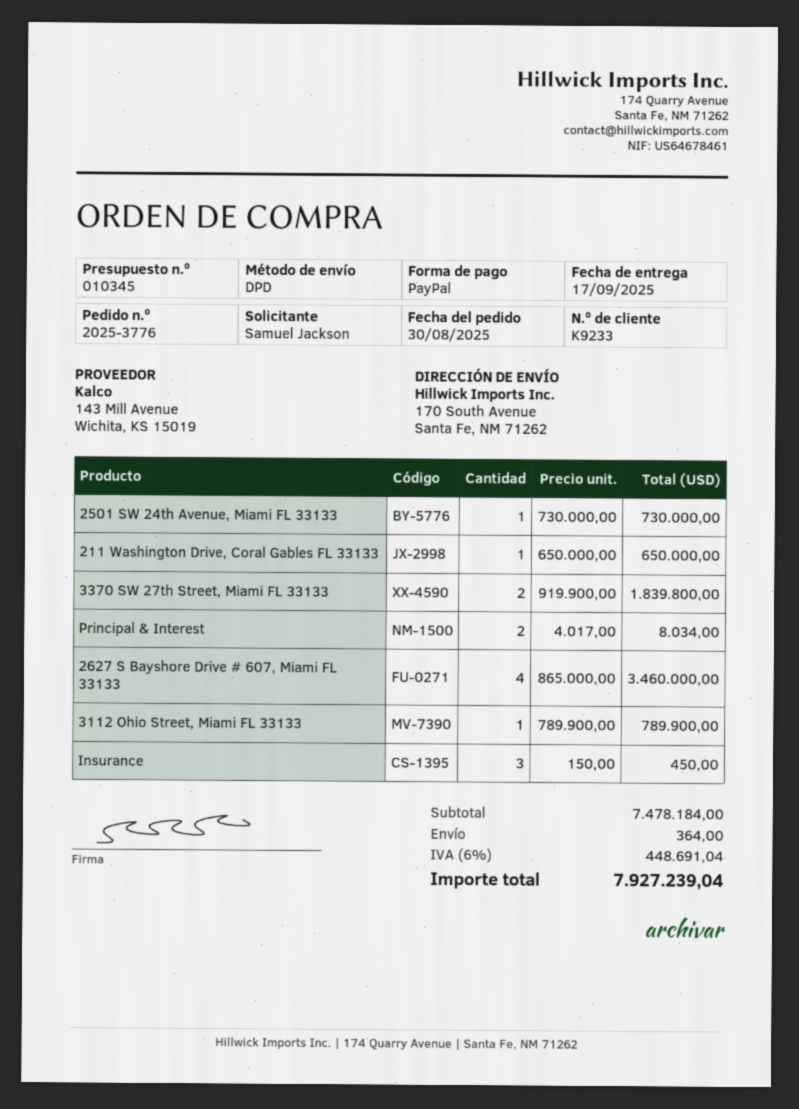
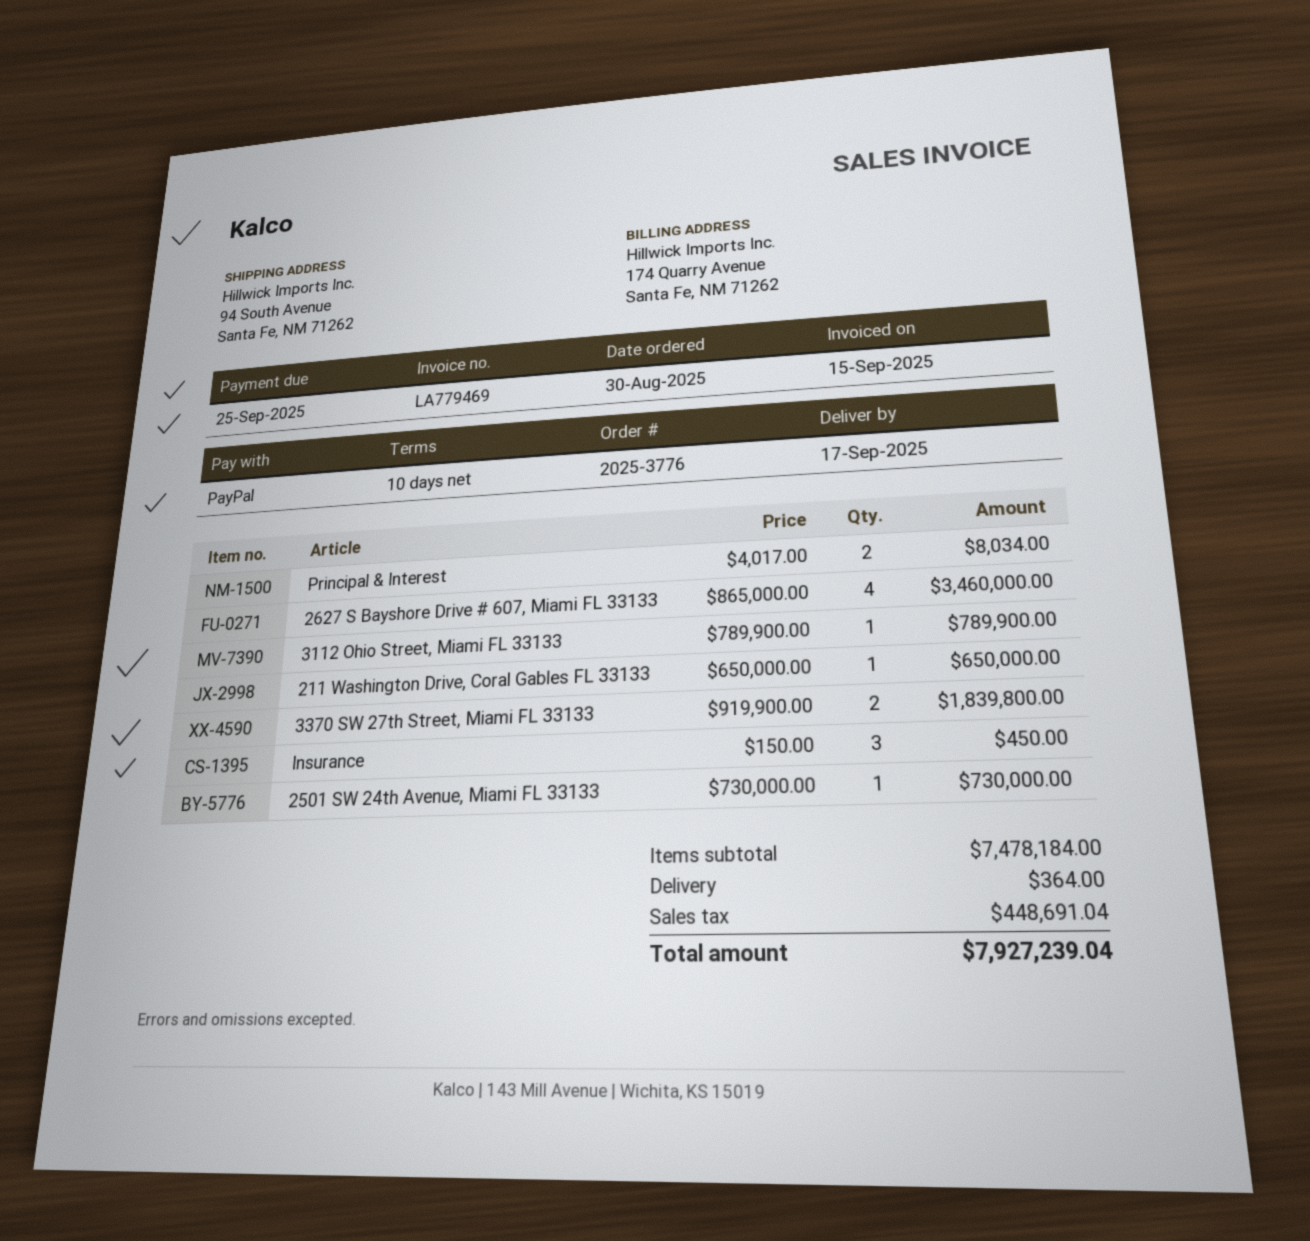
ship to: 170 South Avenue, Santa Fe, NM 71262 -> 94 South Avenue, Santa Fe, NM 71262

